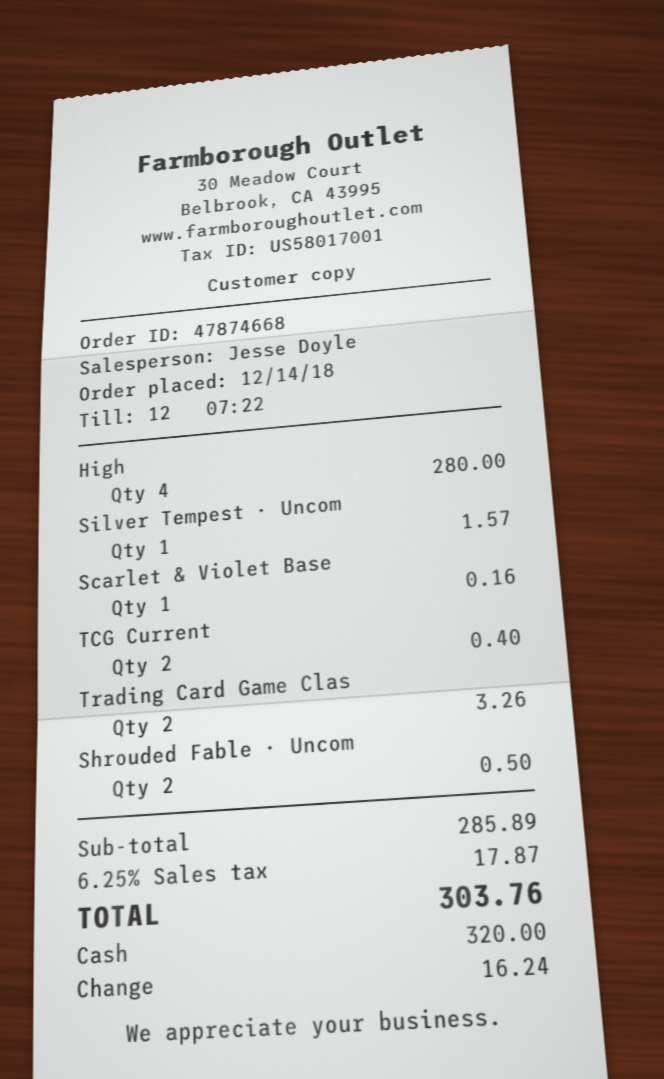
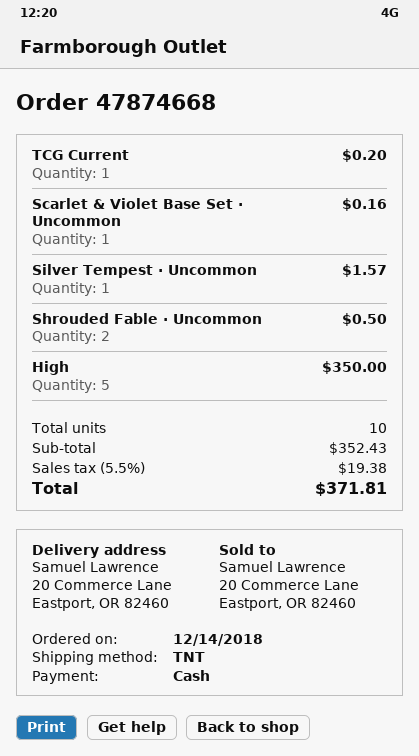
High: 4 for 280.00 -> 5 for 350.00
TCG Current: 2 for 0.40 -> 1 for 0.20
Trading Card Game Clas: 2 for 3.26 -> none
subtotal: 285.89 -> 352.43
tax: 6.25% = 17.87 -> 5.5% = 19.38
total: 303.76 -> 371.81

